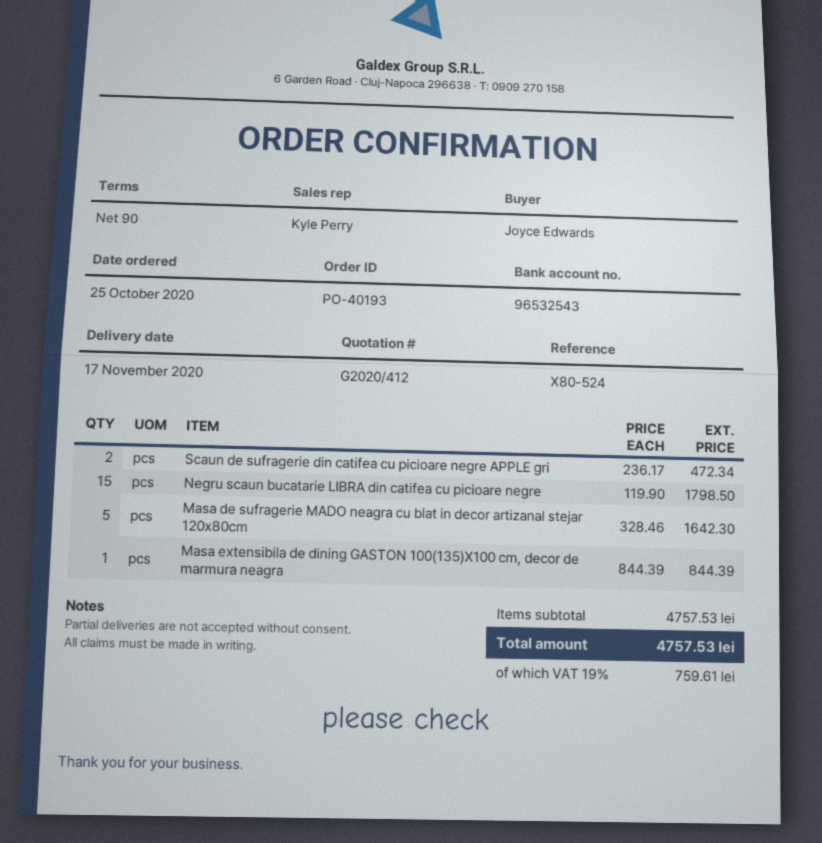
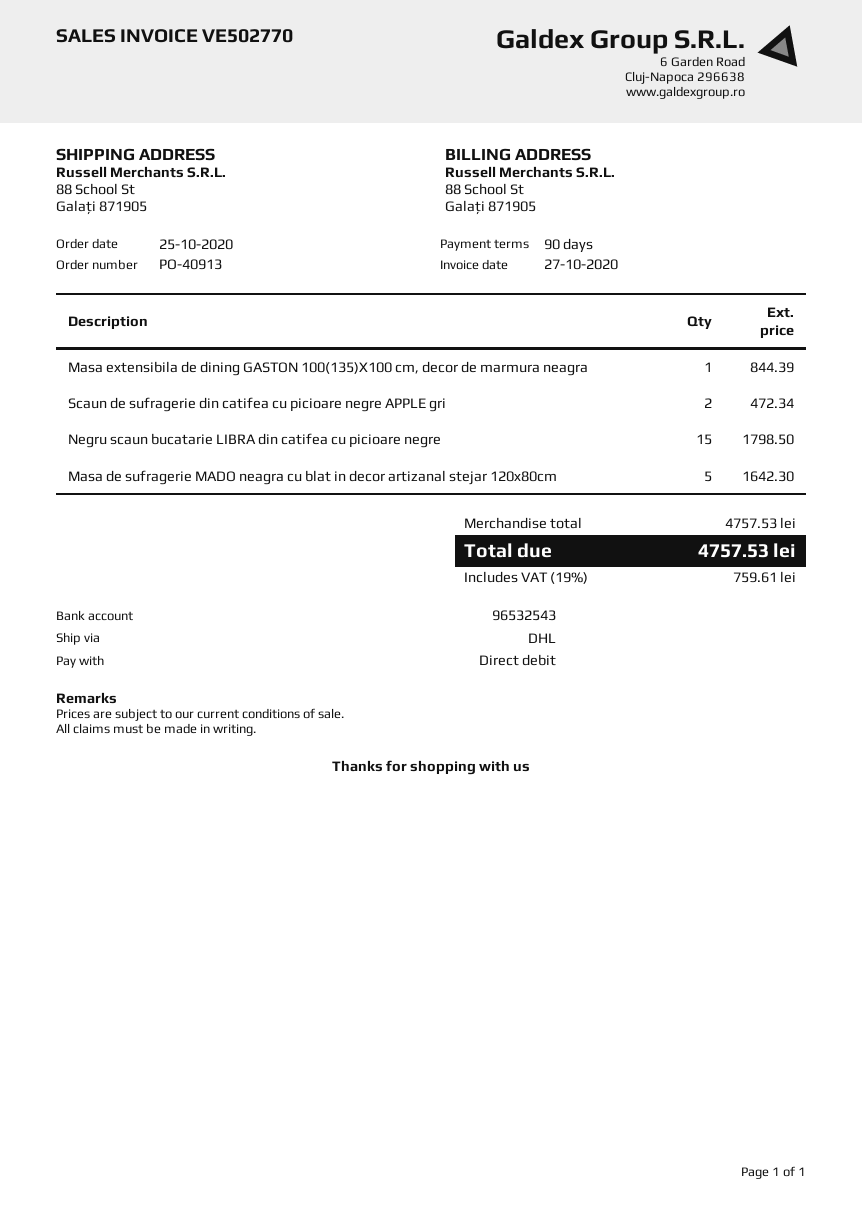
order number: PO-40193 -> PO-40913

